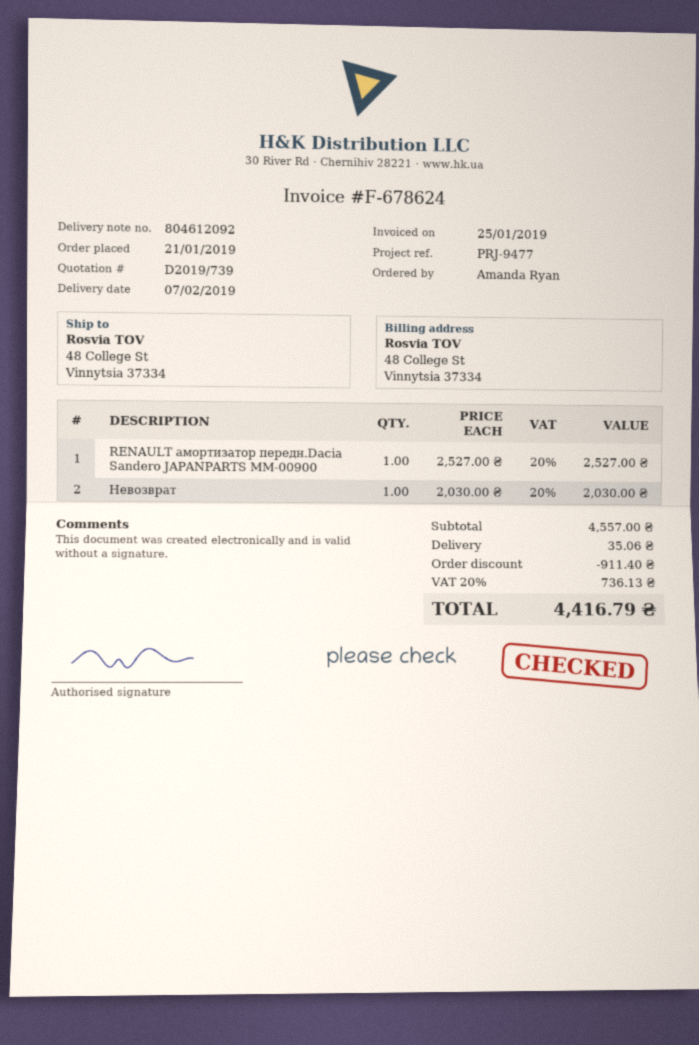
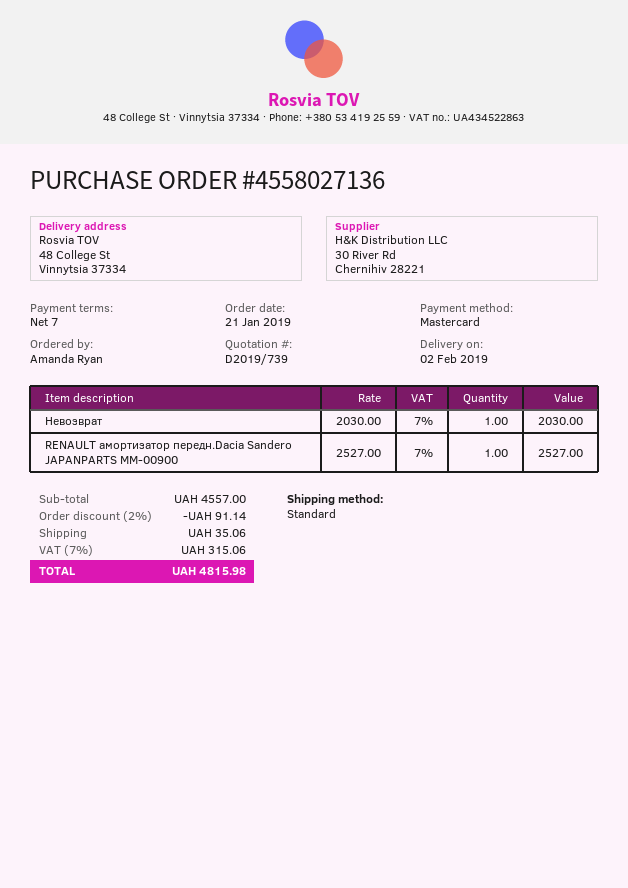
delivery date: 2019-02-07 -> 2019-02-02
discount: 911.40 -> 91.14
tax: 20% = 736.13 -> 7% = 315.06
total: 4416.79 -> 4815.98

